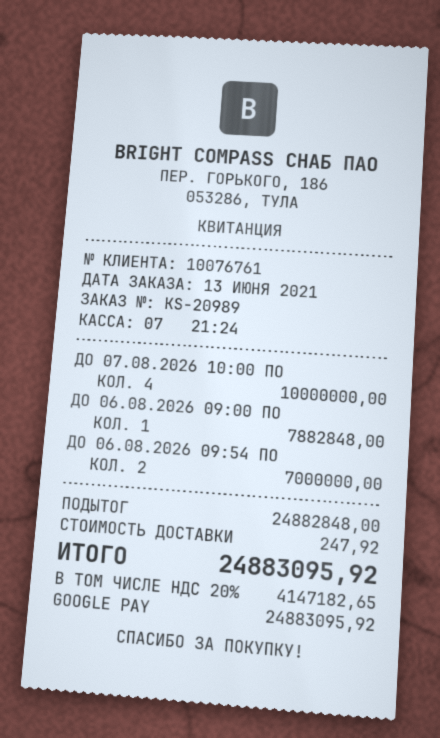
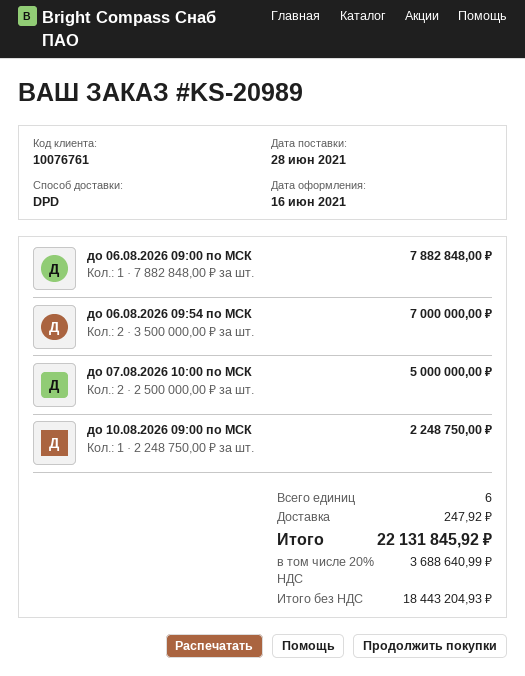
order date: 2021-06-13 -> 2021-06-16
ДО 07.08.2026 10:00 ПО: 4 for 10000000.00 -> 2 for 5000000.00
до 10.08.2026 09:00 по МСК: none -> 1 for 2248750.00
tax: 20% = 4147182.65 -> 20% = 3688640.99
total: 24883095.92 -> 22131845.92

